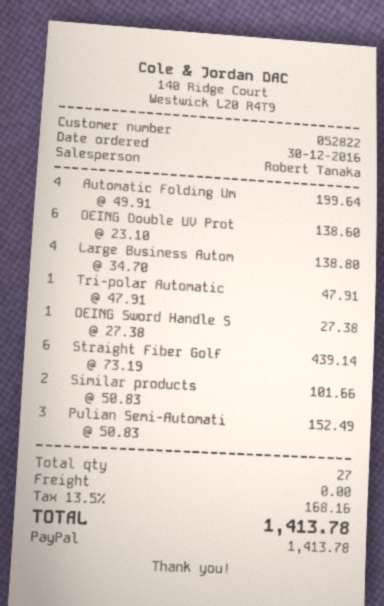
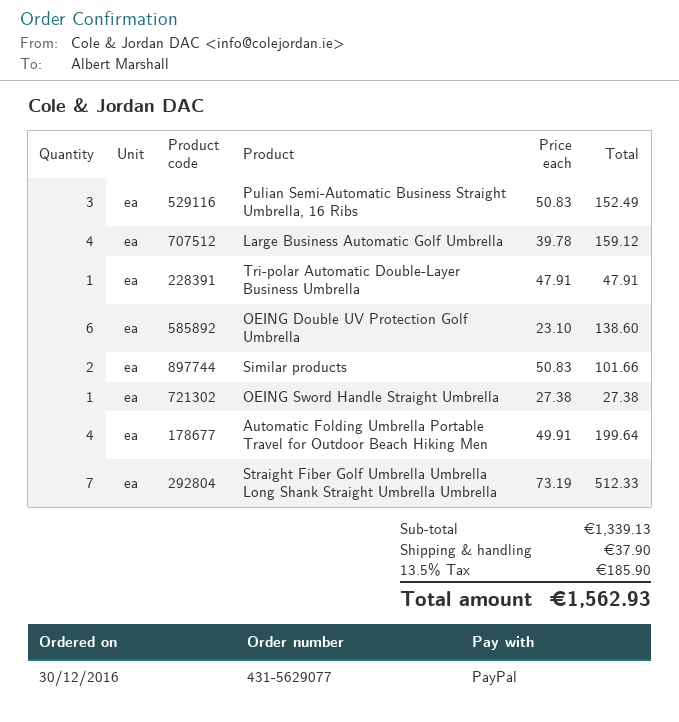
Large Business Autom: 4 x 34.70 = 138.80 -> 4 x 39.78 = 159.12
Straight Fiber Golf: 6 x 73.19 = 439.14 -> 7 x 73.19 = 512.33
shipping: 0.00 -> 37.90
tax: 13.5% = 168.16 -> 13.5% = 185.90
total: 1413.78 -> 1562.93

